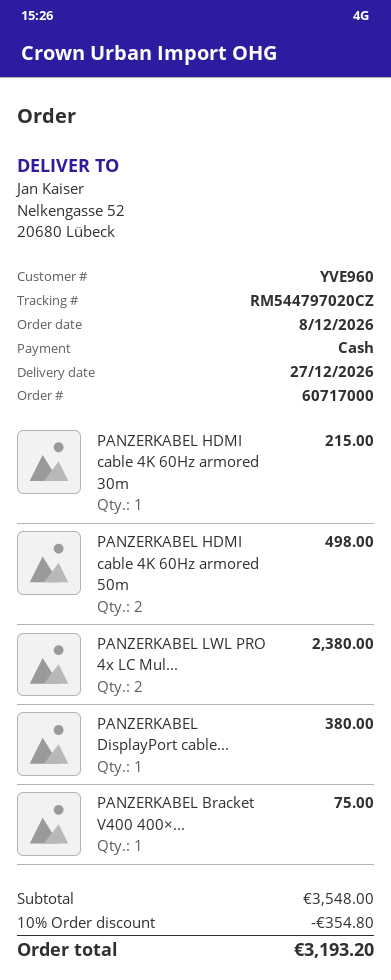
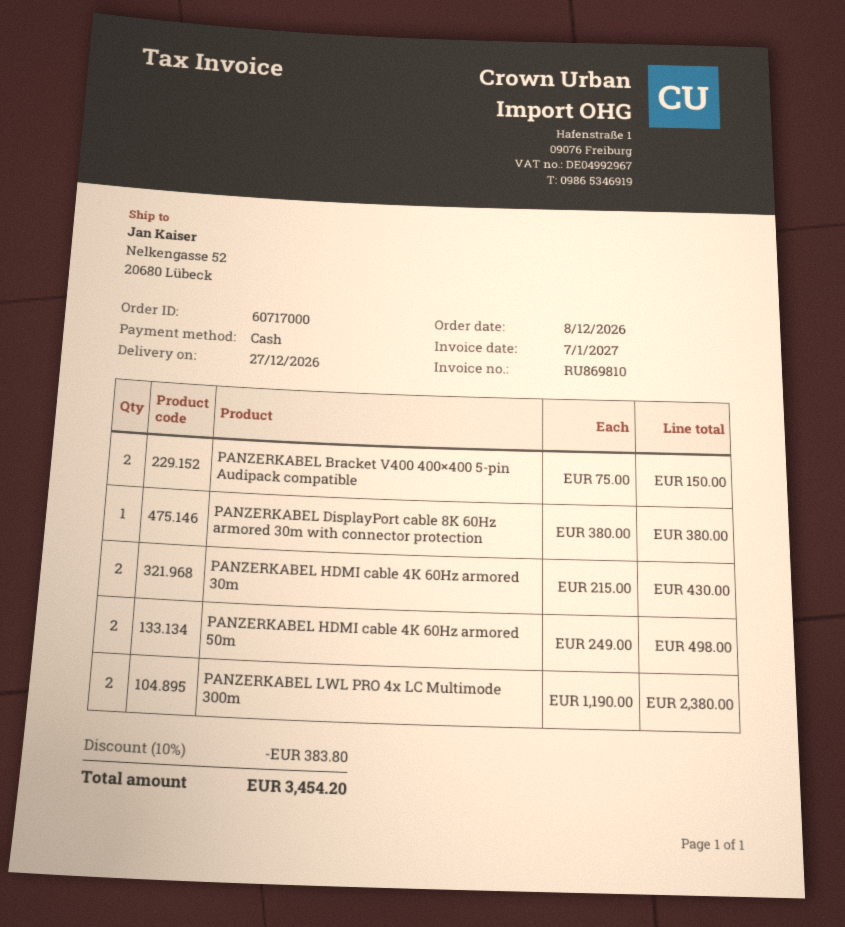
PANZERKABEL HDMI cable 4K 60Hz armored 30m: 1 for 215.00 -> 2 for 430.00
PANZERKABEL Bracket V400 400×...: 1 for 75.00 -> 2 for 150.00
discount: 10% = 354.80 -> 10% = 383.80
total: 3193.20 -> 3454.20

